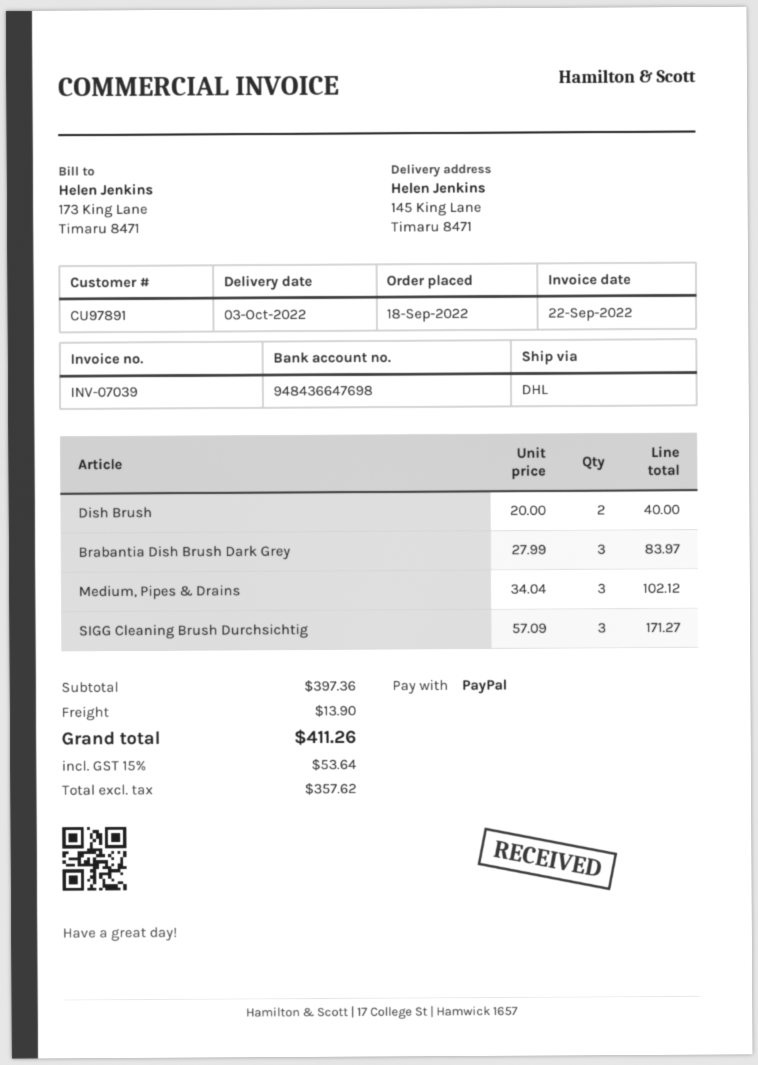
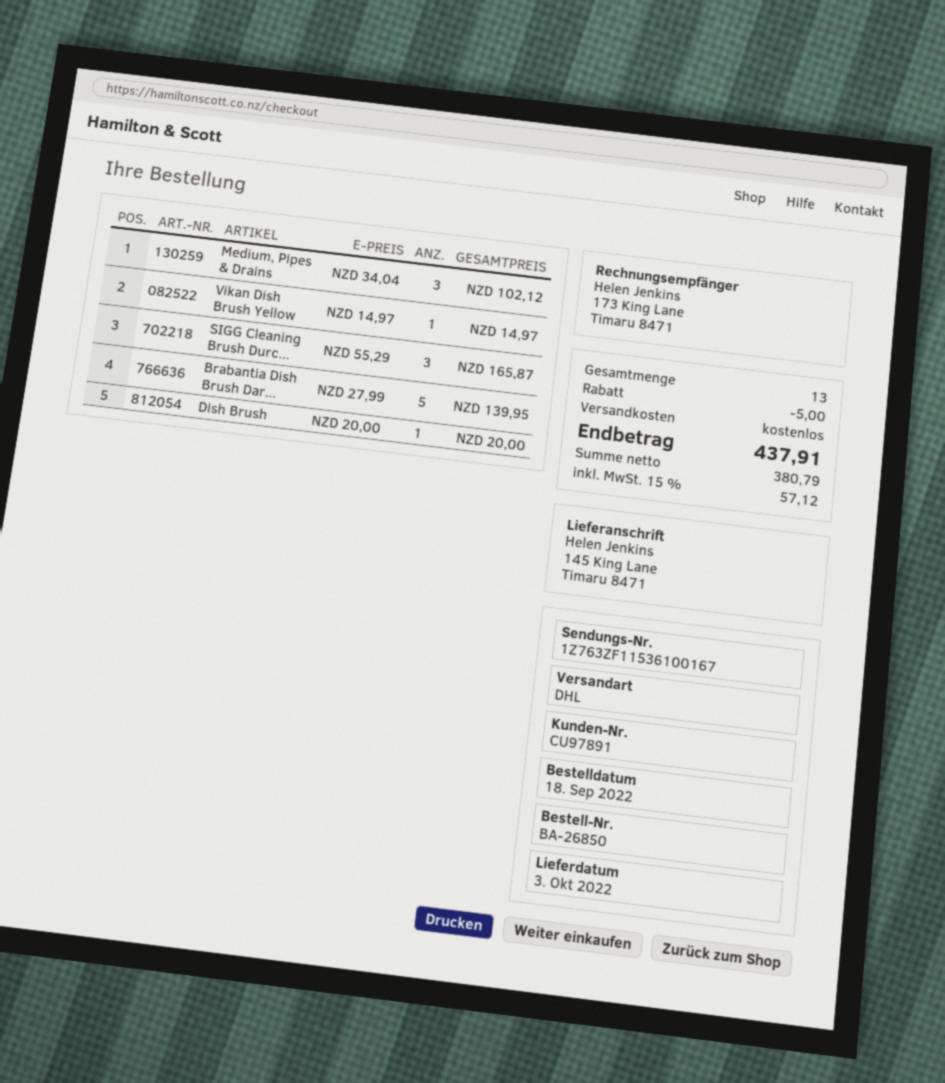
Dish Brush: 2 x 20.00 = 40.00 -> 1 x 20.00 = 20.00
Brabantia Dish Brush Dark Grey: 3 x 27.99 = 83.97 -> 5 x 27.99 = 139.95
SIGG Cleaning Brush Durchsichtig: 3 x 57.09 = 171.27 -> 3 x 55.29 = 165.87
Vikan Dish Brush Yellow: none -> 1 x 14.97 = 14.97
discount: none -> 5.00
shipping: 13.90 -> 0.00
net: 357.62 -> 380.79
tax: 15% = 53.64 -> 15% = 57.12
total: 411.26 -> 437.91

